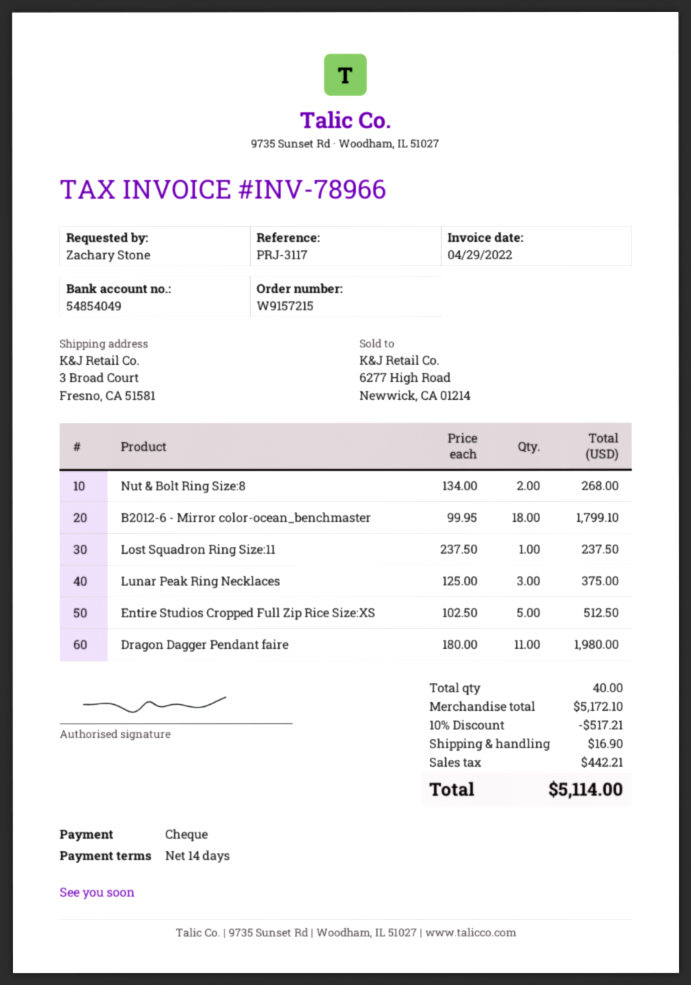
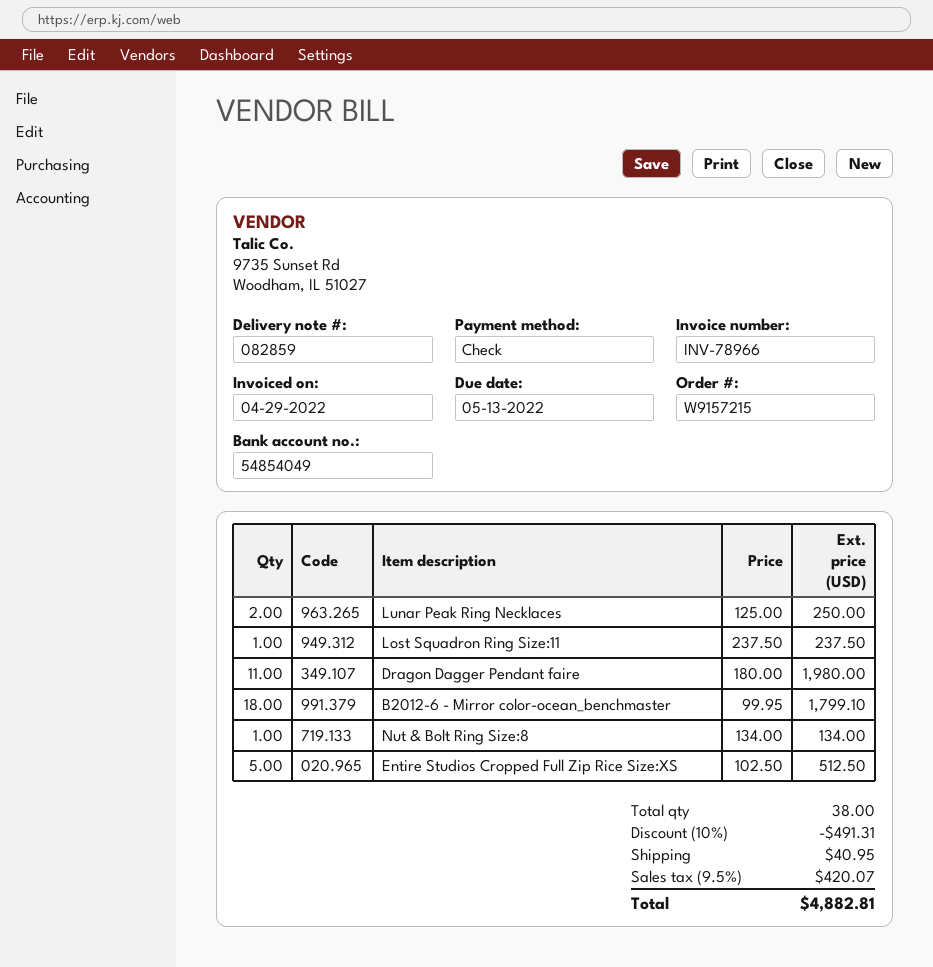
Nut & Bolt Ring Size:8: 2 x 134.00 = 268.00 -> 1 x 134.00 = 134.00
Lunar Peak Ring Necklaces: 3 x 125.00 = 375.00 -> 2 x 125.00 = 250.00
total quantity: 40 -> 38
discount: 10% = 517.21 -> 10% = 491.31
shipping: 16.90 -> 40.95
tax: 442.21 -> 420.07
total: 5114.00 -> 4882.81

